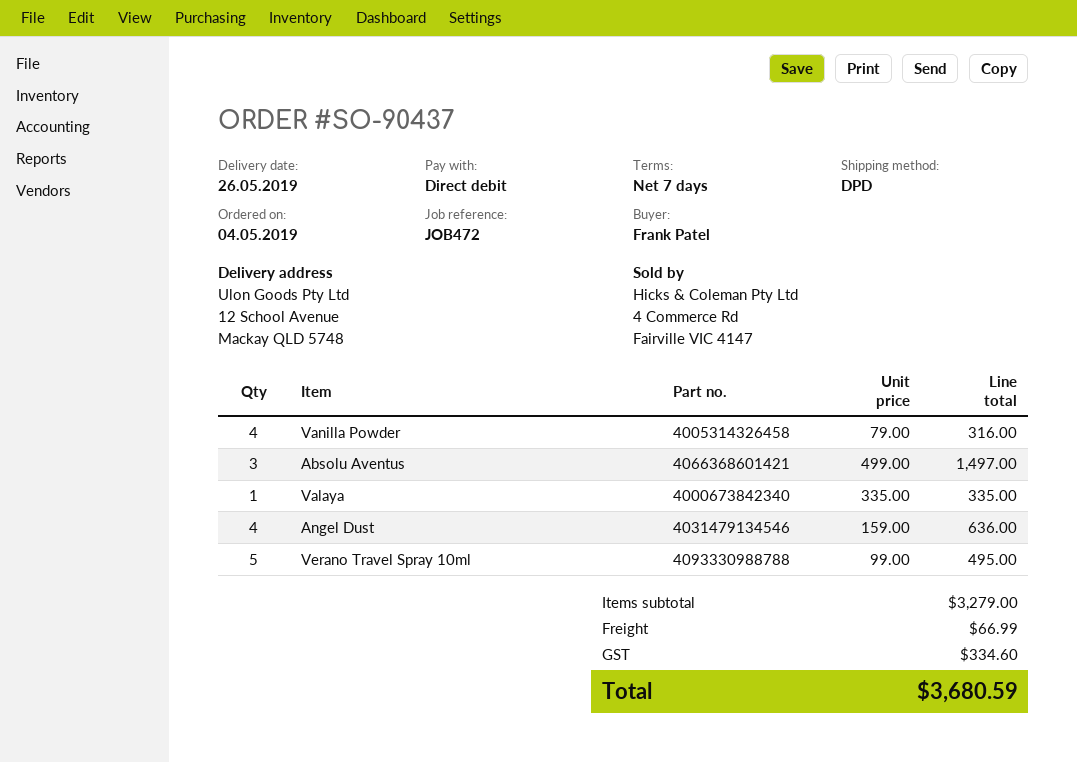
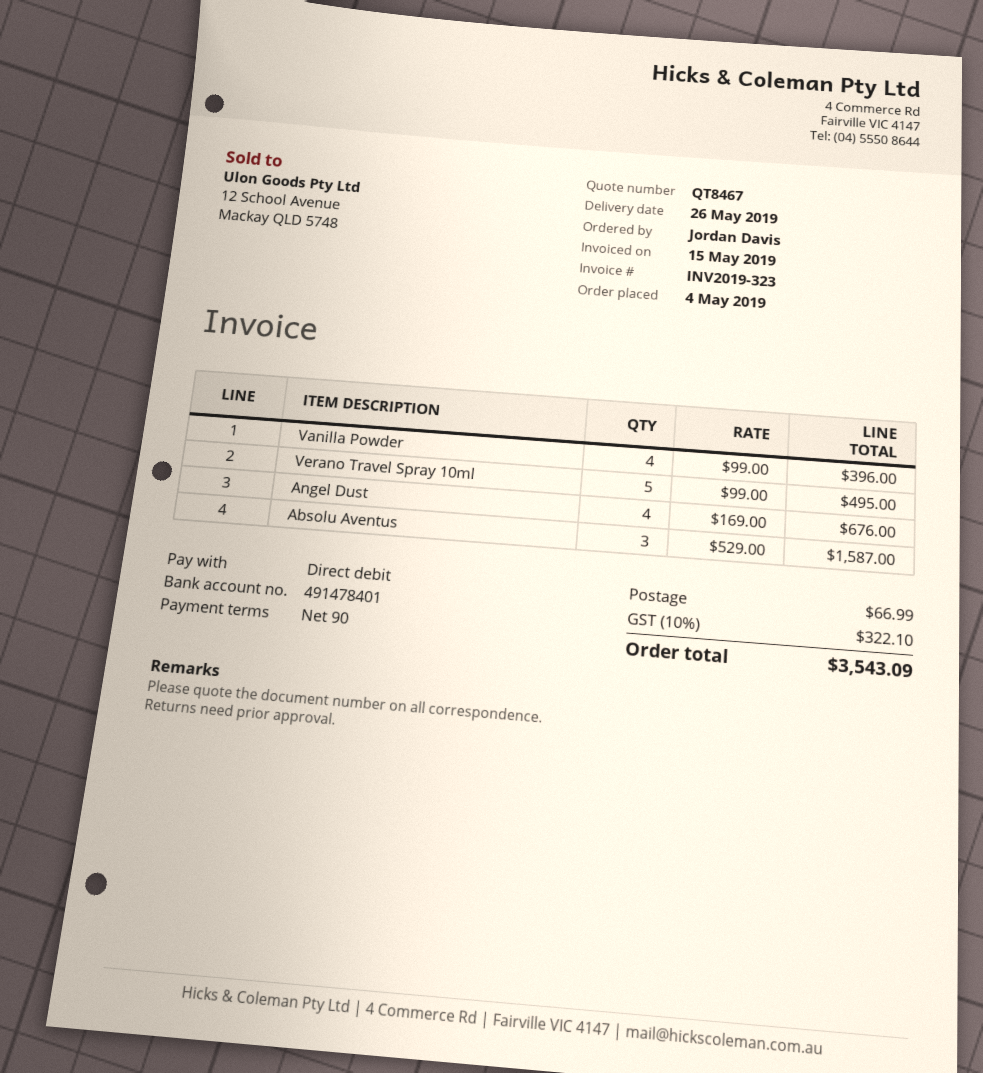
payment terms: 7 days -> 90 days
ordered by: Frank Patel -> Jordan Davis
Vanilla Powder: 4 x 79.00 = 316.00 -> 4 x 99.00 = 396.00
Absolu Aventus: 3 x 499.00 = 1497.00 -> 3 x 529.00 = 1587.00
Valaya: 1 x 335.00 = 335.00 -> none
Angel Dust: 4 x 159.00 = 636.00 -> 4 x 169.00 = 676.00
tax: 334.60 -> 322.10
total: 3680.59 -> 3543.09

